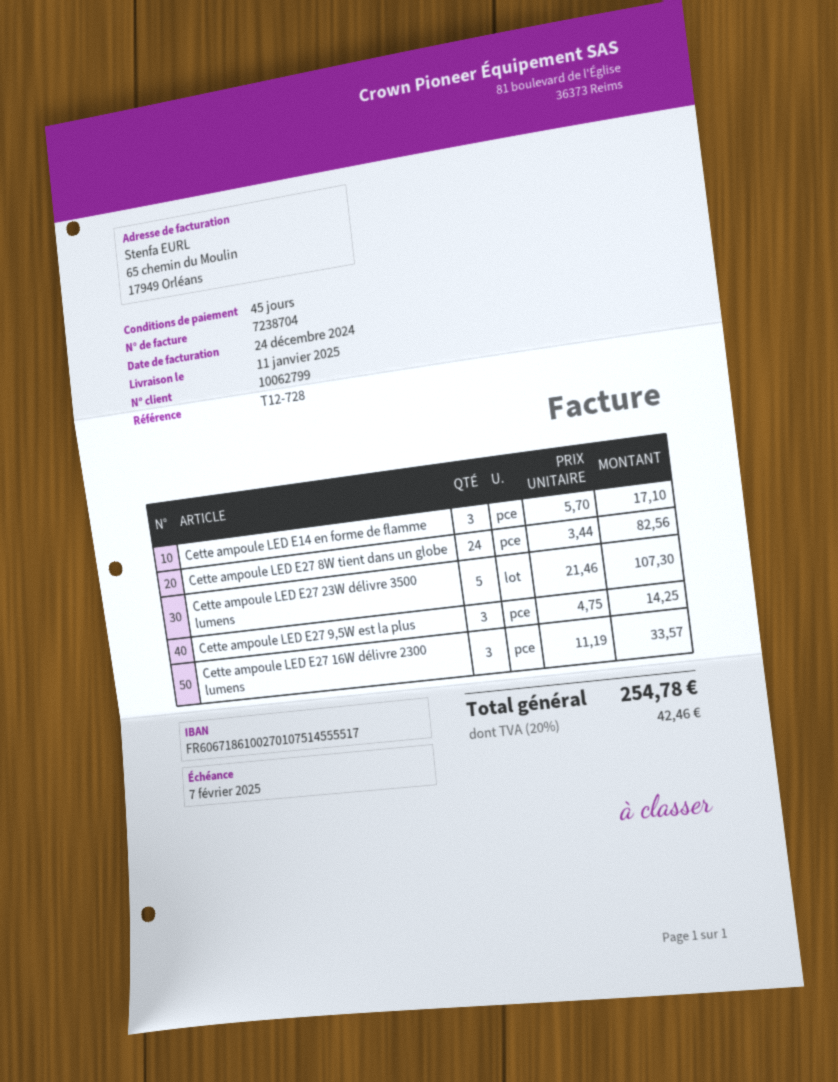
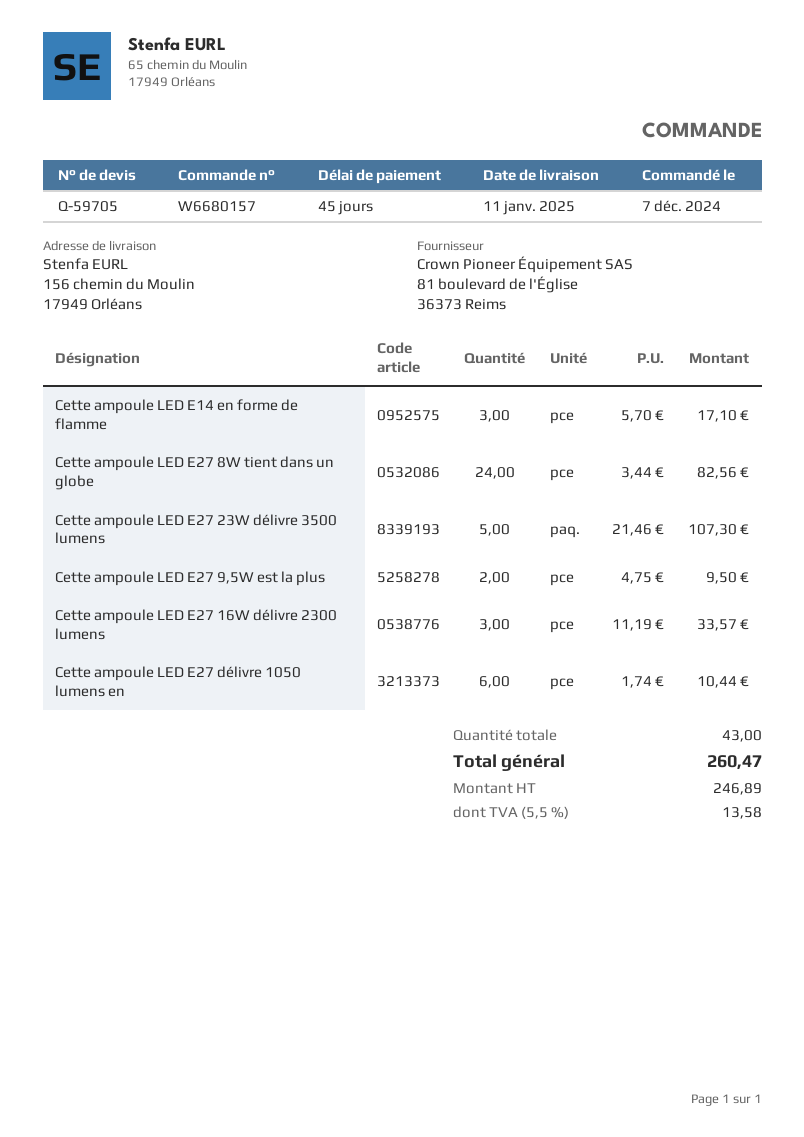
Cette ampoule LED E27 9,5W est la plus: 3 x 4.75 = 14.25 -> 2 x 4.75 = 9.50
Cette ampoule LED E27 délivre 1050 lumens en: none -> 6 x 1.74 = 10.44
tax: 20% = 42.46 -> 5.5% = 13.58
total: 254.78 -> 260.47

